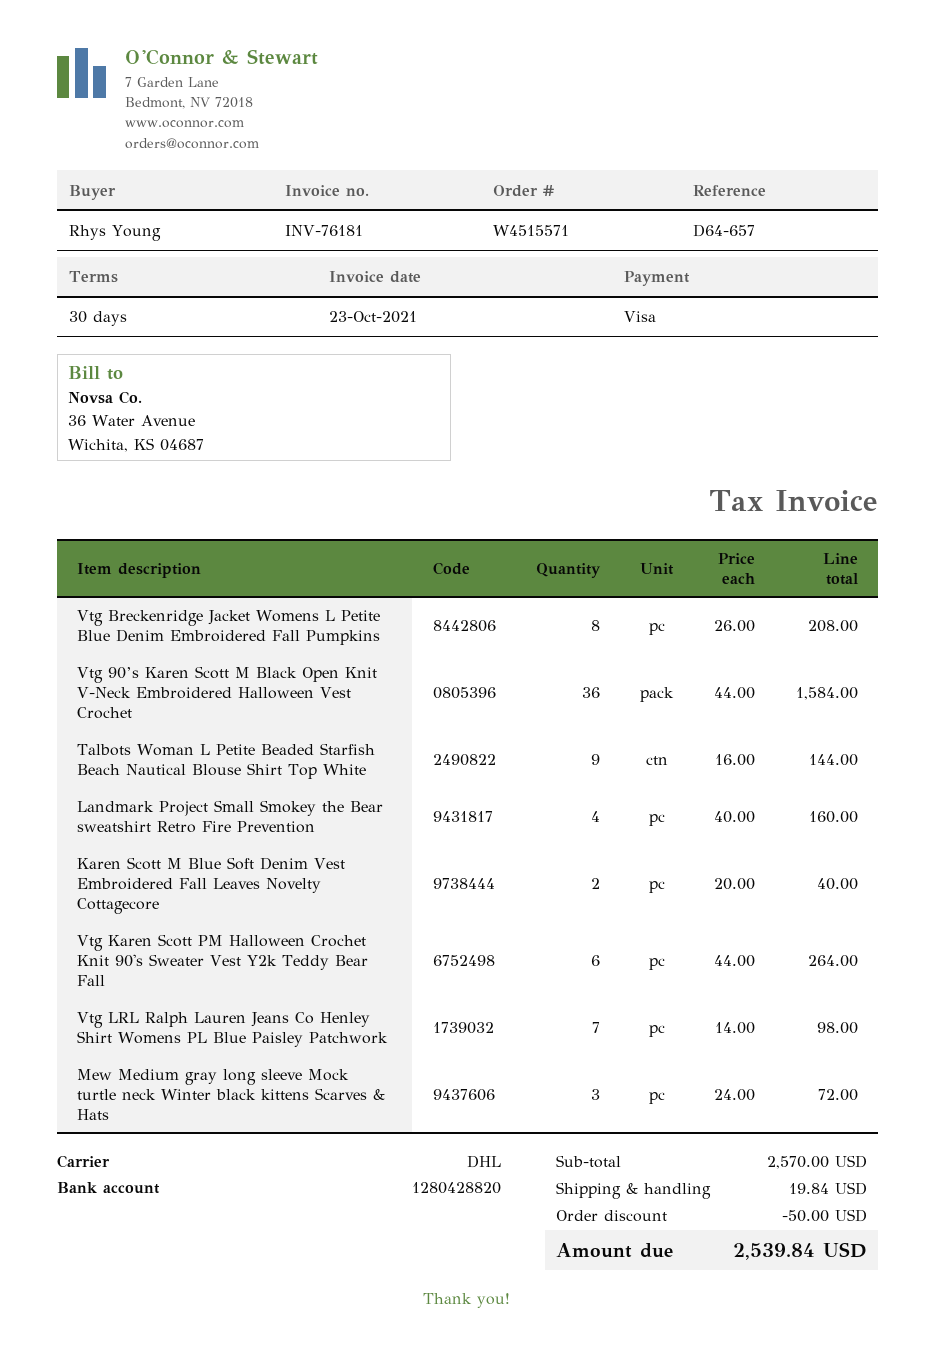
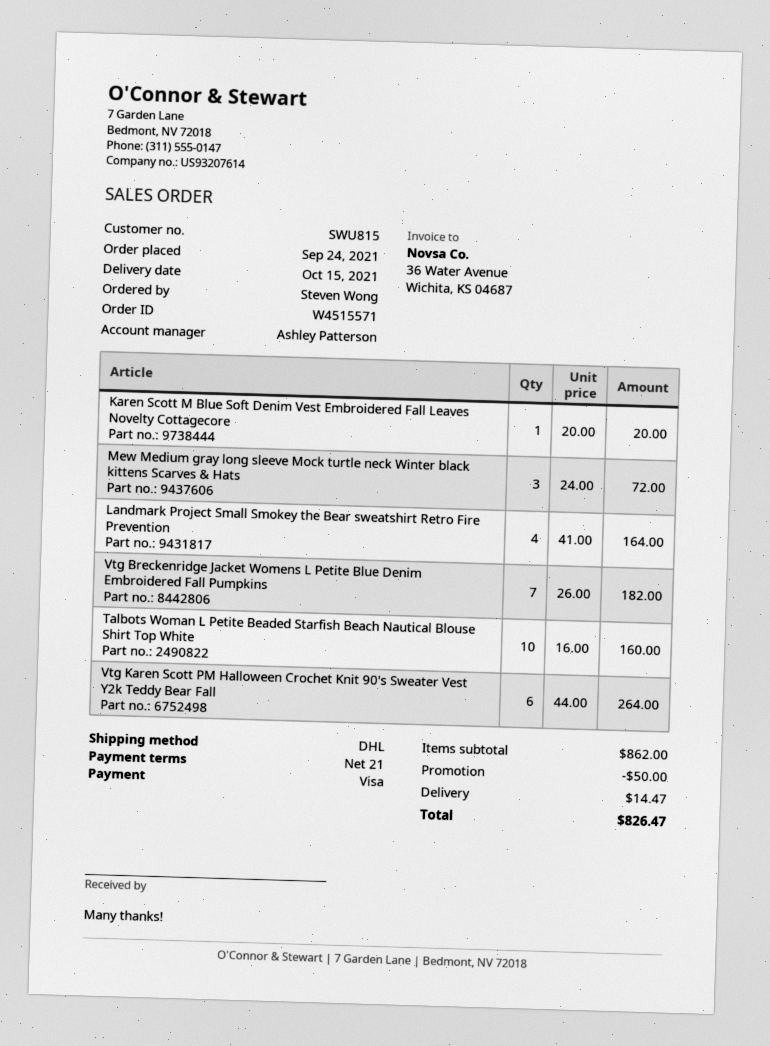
payment terms: 30 days -> 21 days
ordered by: Rhys Young -> Steven Wong
Vtg Breckenridge Jacket Womens L Petite Blue Denim Embroidered Fall Pumpkins: 8 x 26.00 = 208.00 -> 7 x 26.00 = 182.00
Vtg 90’s Karen Scott M Black Open Knit V-Neck Embroidered Halloween Vest Crochet: 36 x 44.00 = 1584.00 -> none
Talbots Woman L Petite Beaded Starfish Beach Nautical Blouse Shirt Top White: 9 x 16.00 = 144.00 -> 10 x 16.00 = 160.00
Landmark Project Small Smokey the Bear sweatshirt Retro Fire Prevention: 4 x 40.00 = 160.00 -> 4 x 41.00 = 164.00
Karen Scott M Blue Soft Denim Vest Embroidered Fall Leaves Novelty Cottagecore: 2 x 20.00 = 40.00 -> 1 x 20.00 = 20.00
Vtg LRL Ralph Lauren Jeans Co Henley Shirt Womens PL Blue Paisley Patchwork: 7 x 14.00 = 98.00 -> none
subtotal: 2570.00 -> 862.00
shipping: 19.84 -> 14.47
total: 2539.84 -> 826.47

